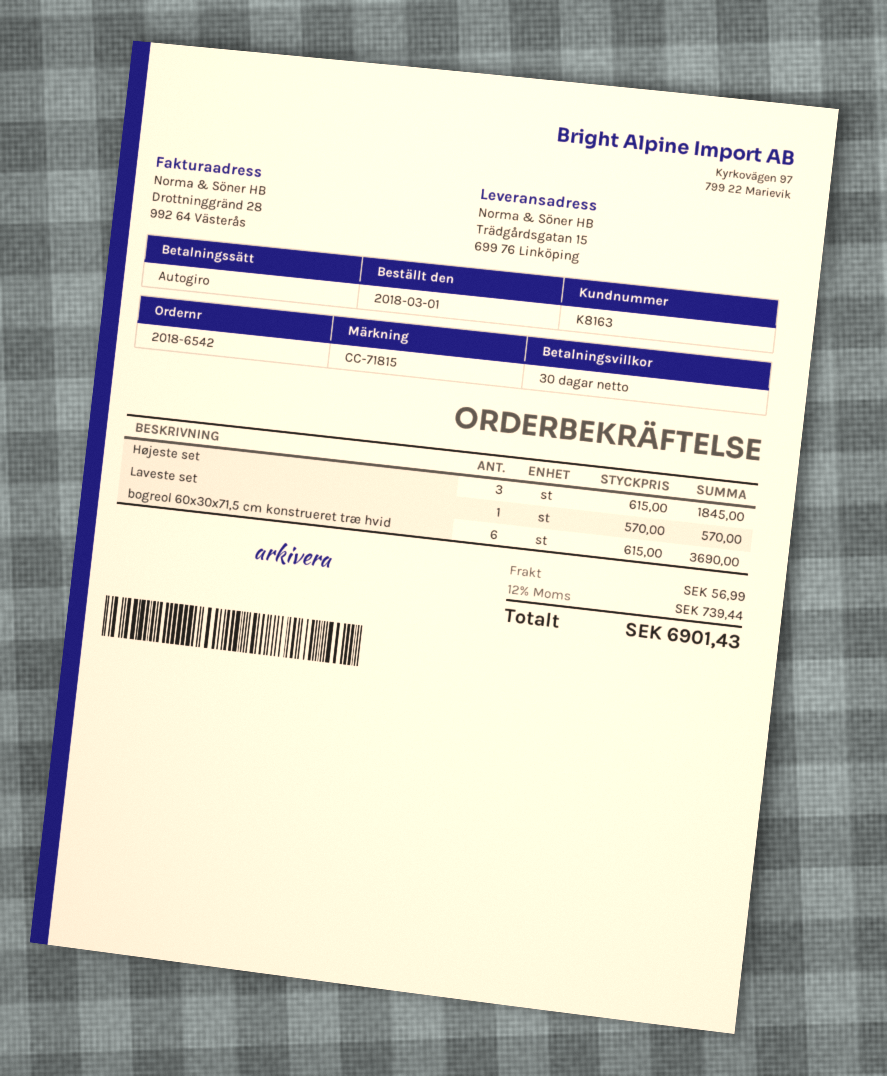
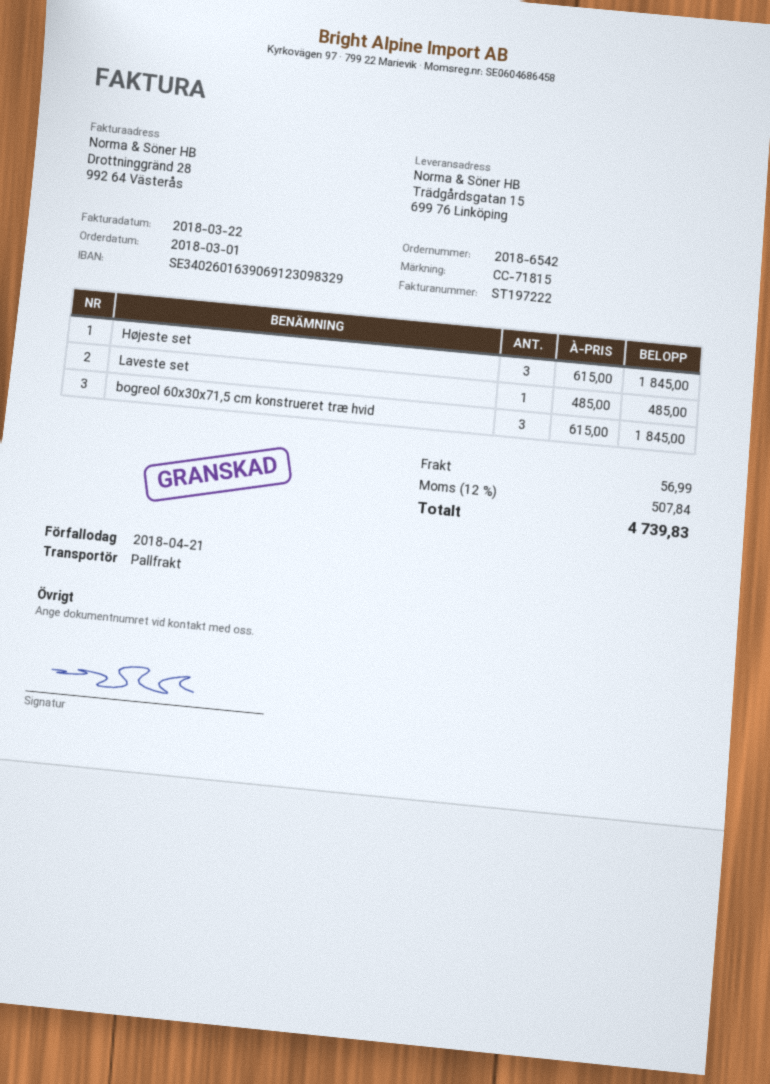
Laveste set: 1 x 570.00 = 570.00 -> 1 x 485.00 = 485.00
bogreol 60x30x71,5 cm konstrueret træ hvid: 6 x 615.00 = 3690.00 -> 3 x 615.00 = 1845.00
tax: 12% = 739.44 -> 12% = 507.84
total: 6901.43 -> 4739.83

